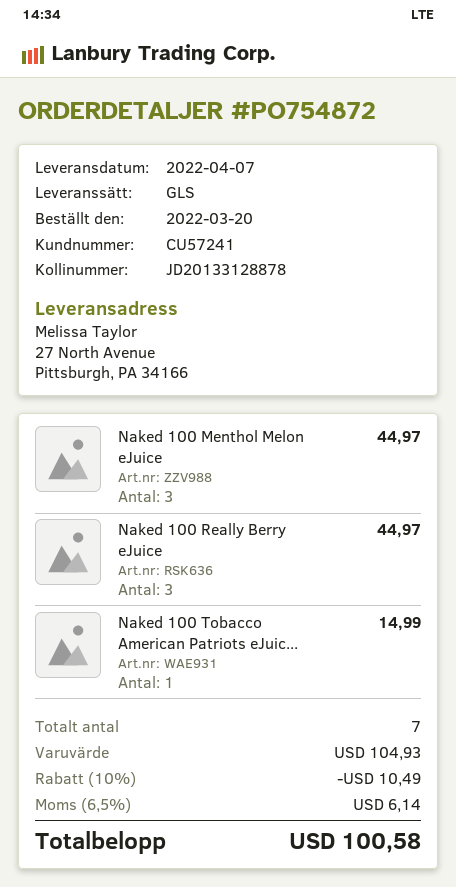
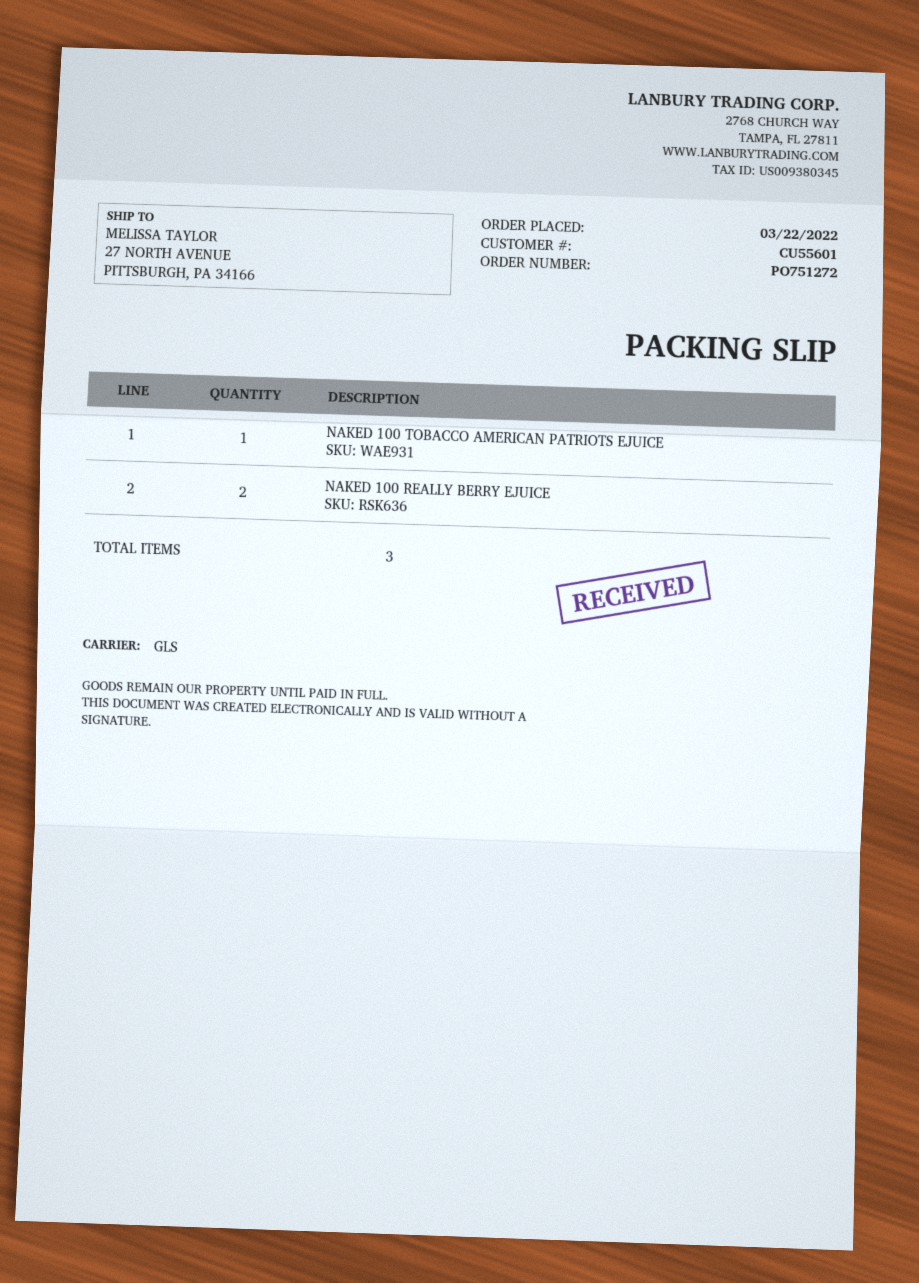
order number: PO754872 -> PO751272
order date: 2022-03-20 -> 2022-03-22
customer number: CU57241 -> CU55601
Naked 100 Menthol Melon eJuice: 3 -> none
Naked 100 Really Berry eJuice: 3 -> 2
total quantity: 7 -> 3

